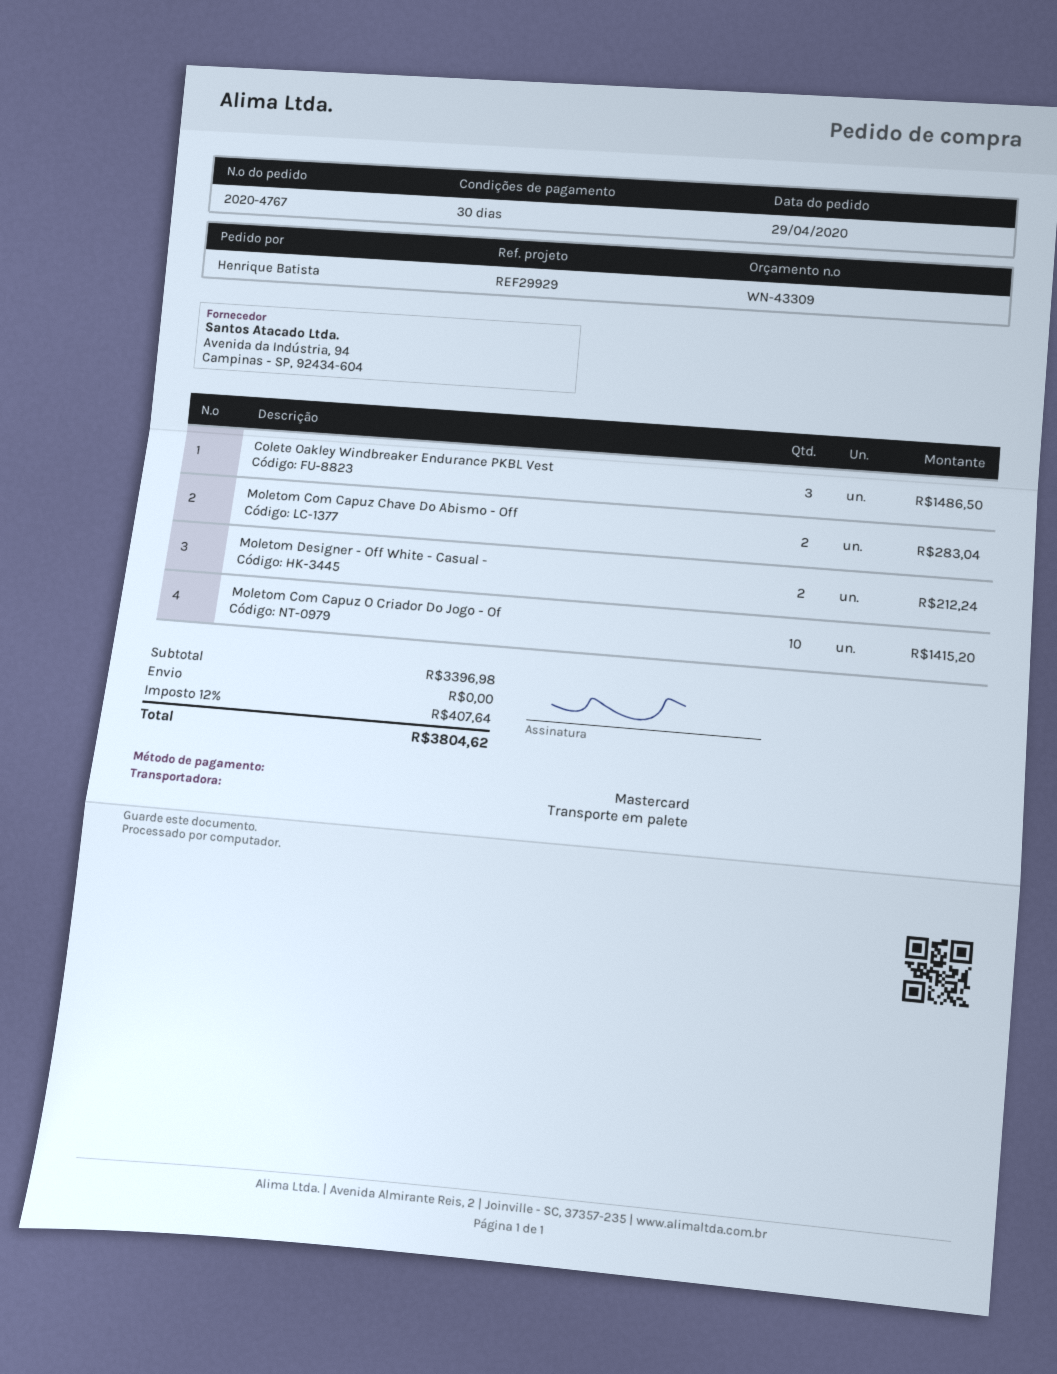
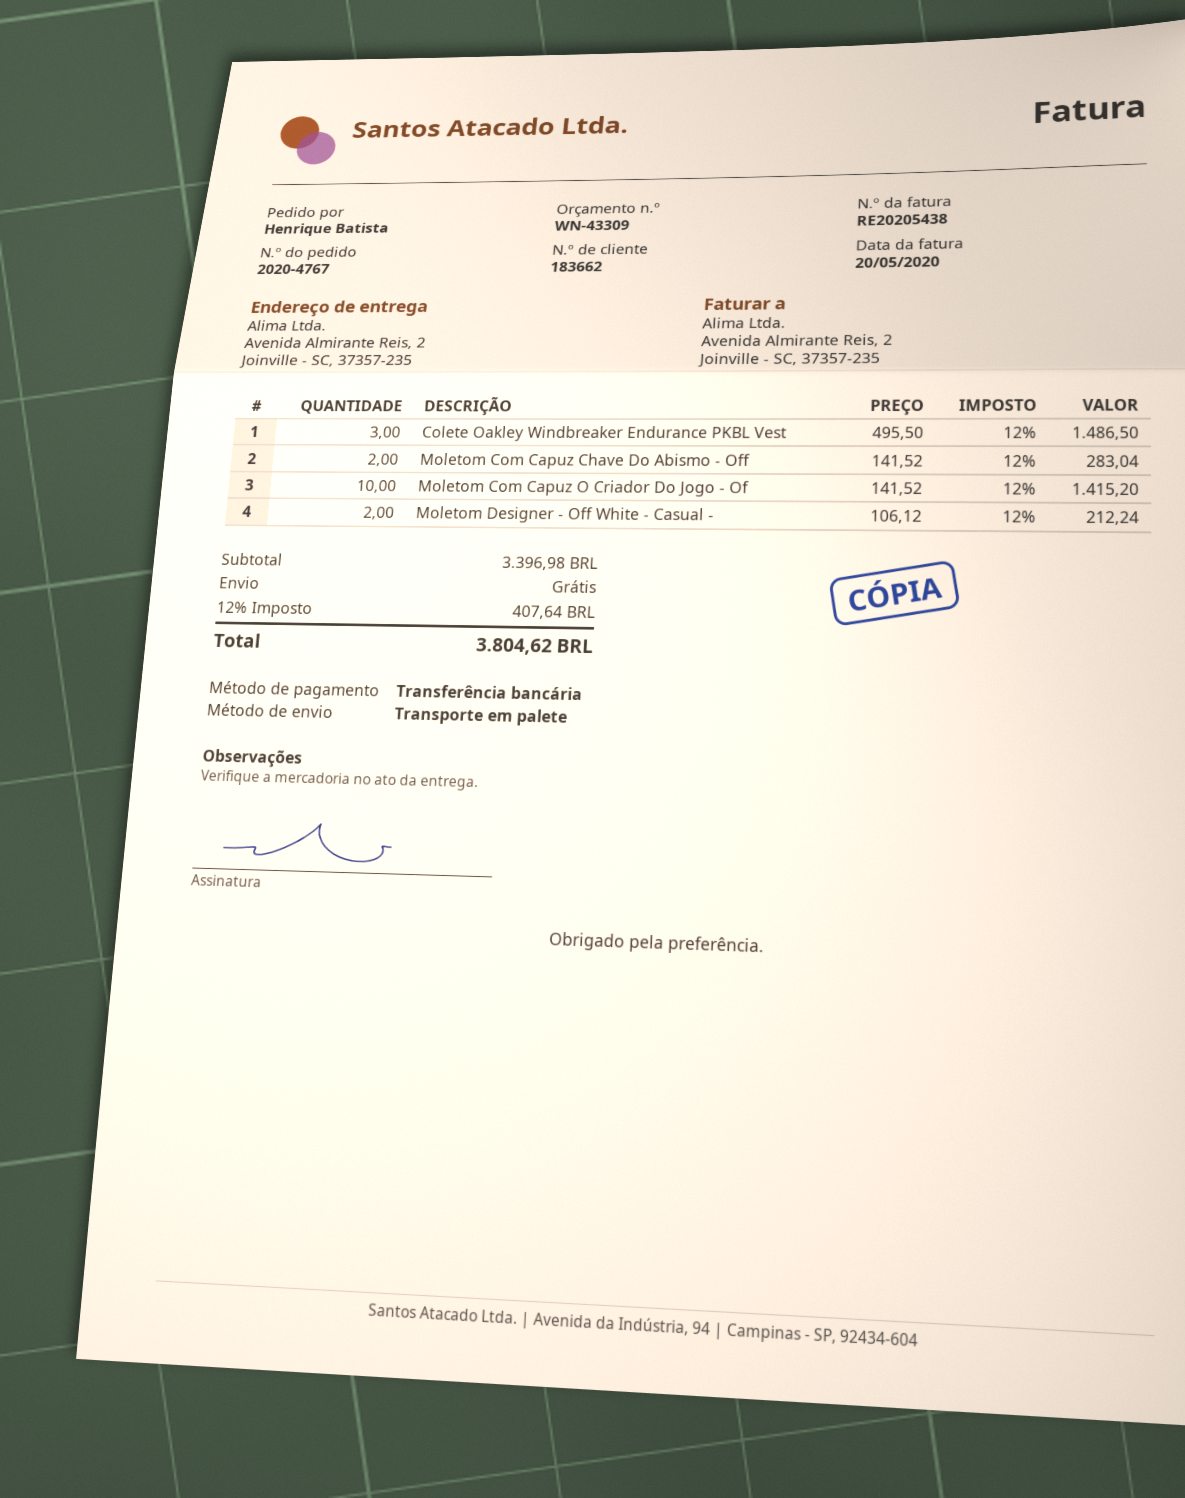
payment method: Mastercard -> bank transfer

